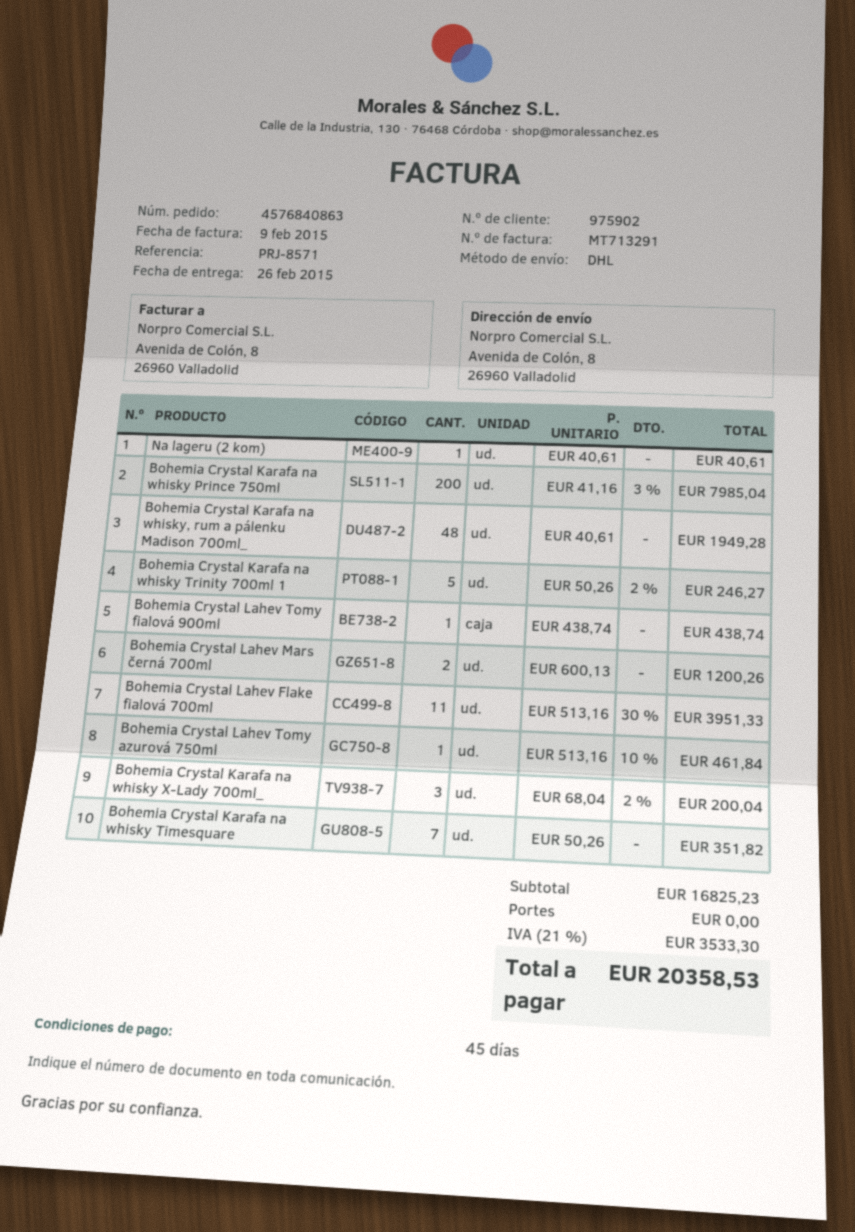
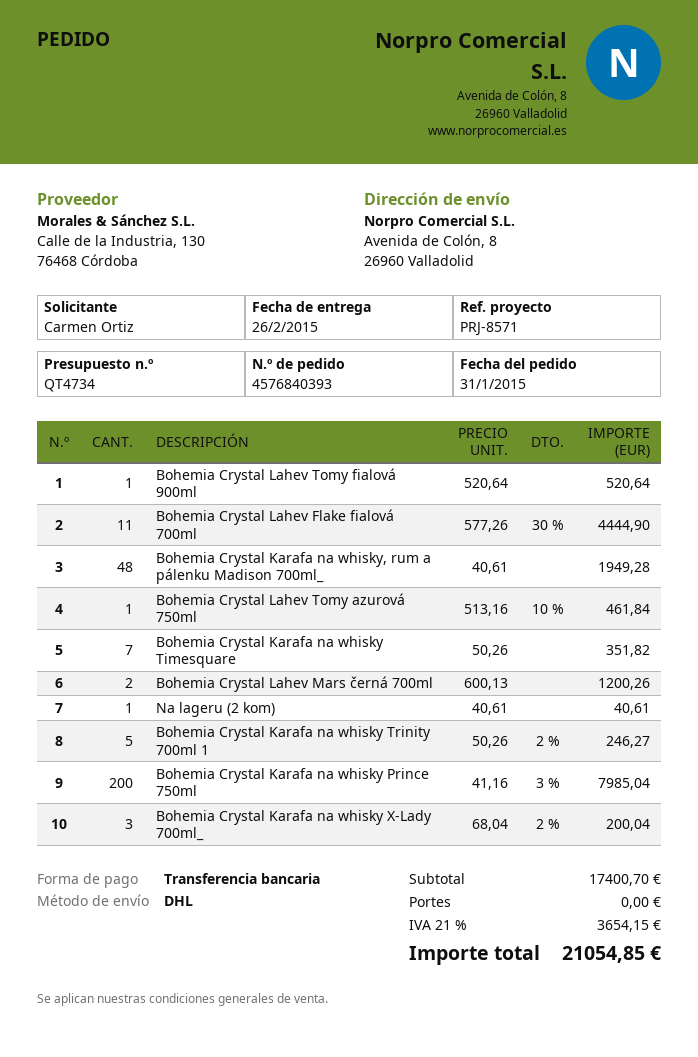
order number: 4576840863 -> 4576840393
Bohemia Crystal Lahev Tomy fialová 900ml: 1 x 438.74 = 438.74 -> 1 x 520.64 = 520.64
Bohemia Crystal Lahev Flake fialová 700ml: 11 x 513.16 - 30% = 3951.33 -> 11 x 577.26 - 30% = 4444.90
subtotal: 16825.23 -> 17400.70
tax: 21% = 3533.30 -> 21% = 3654.15
total: 20358.53 -> 21054.85

